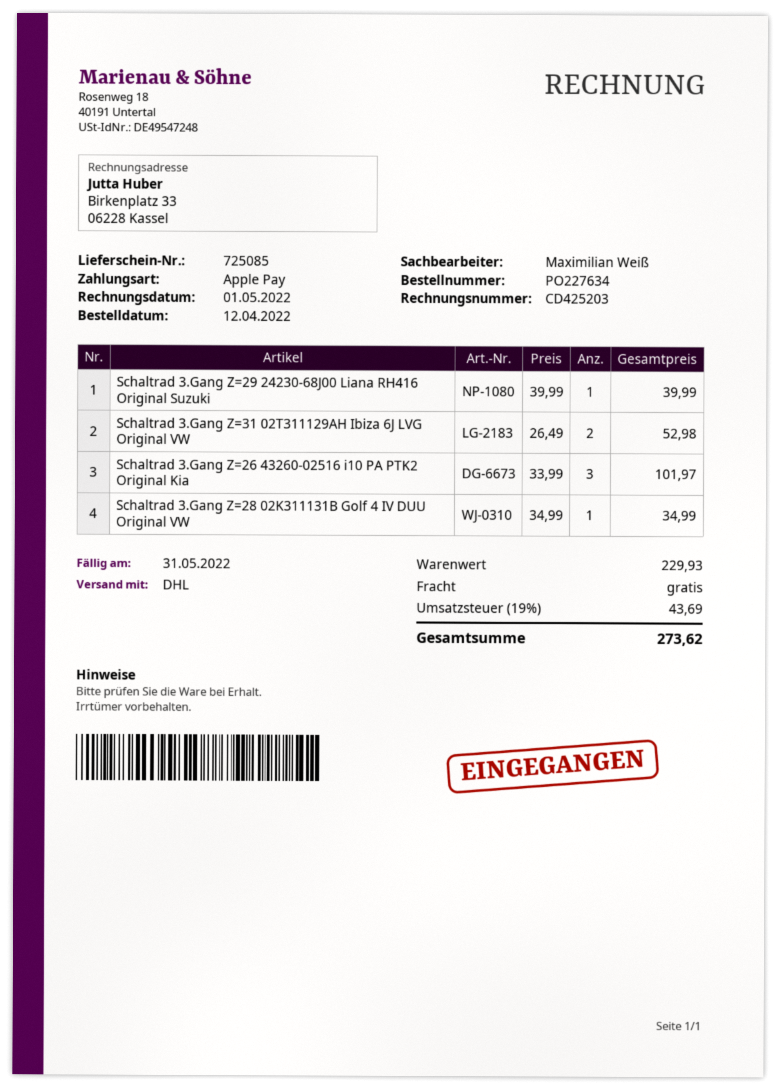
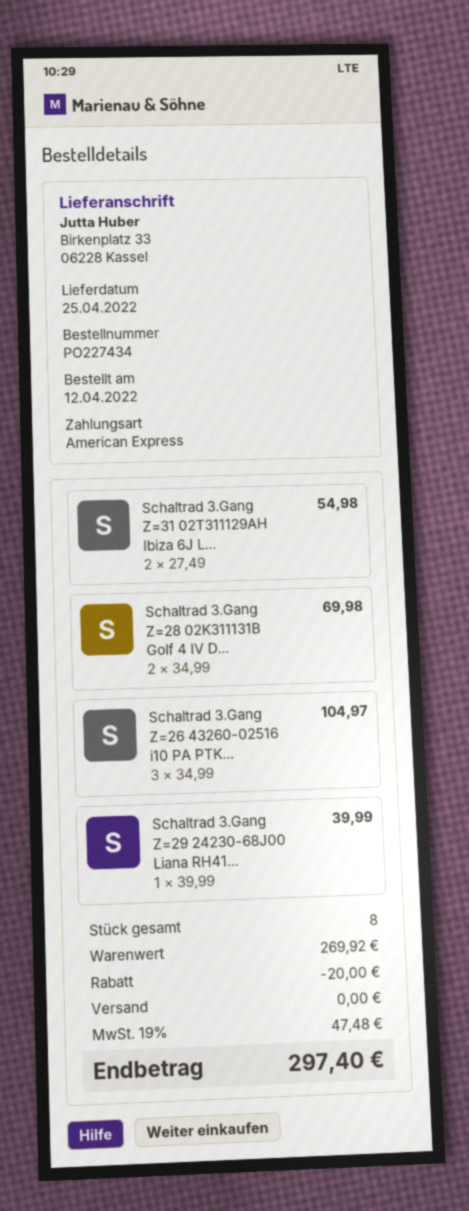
order number: PO227634 -> PO227434
payment method: Apple Pay -> American Express
Schaltrad 3.Gang Z=31 02T311129AH Ibiza 6J LVG Original VW: 2 x 26.49 = 52.98 -> 2 x 27.49 = 54.98
Schaltrad 3.Gang Z=26 43260-02516 i10 PA PTK2 Original Kia: 3 x 33.99 = 101.97 -> 3 x 34.99 = 104.97
Schaltrad 3.Gang Z=28 02K311131B Golf 4 IV DUU Original VW: 1 x 34.99 = 34.99 -> 2 x 34.99 = 69.98
subtotal: 229.93 -> 269.92
discount: none -> 20.00
tax: 19% = 43.69 -> 19% = 47.48
total: 273.62 -> 297.40

